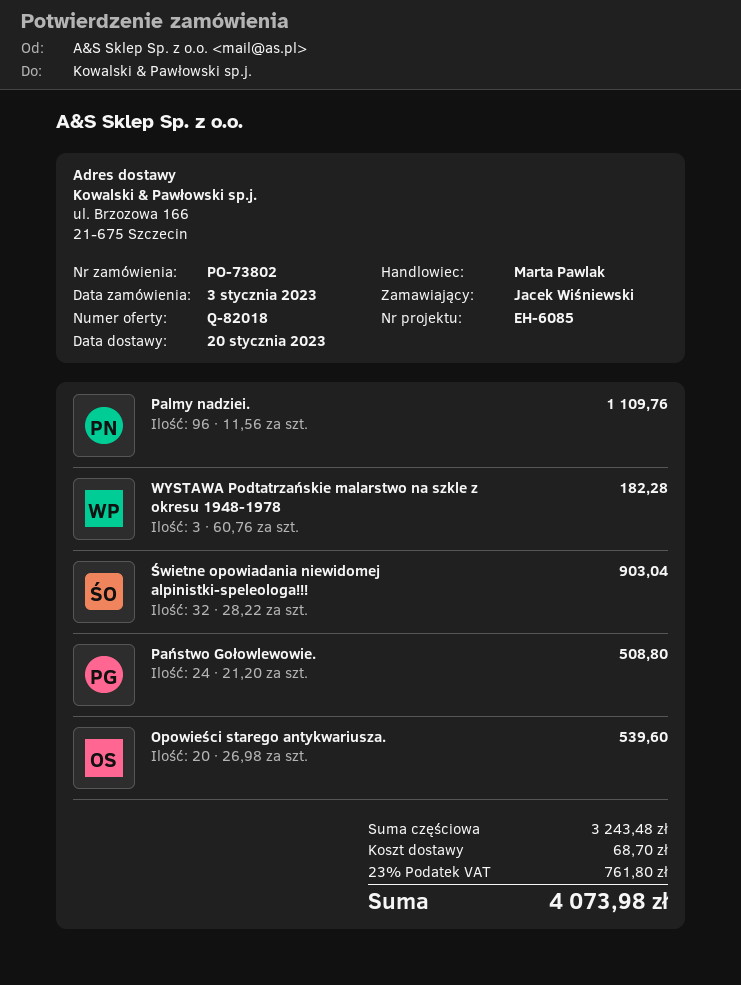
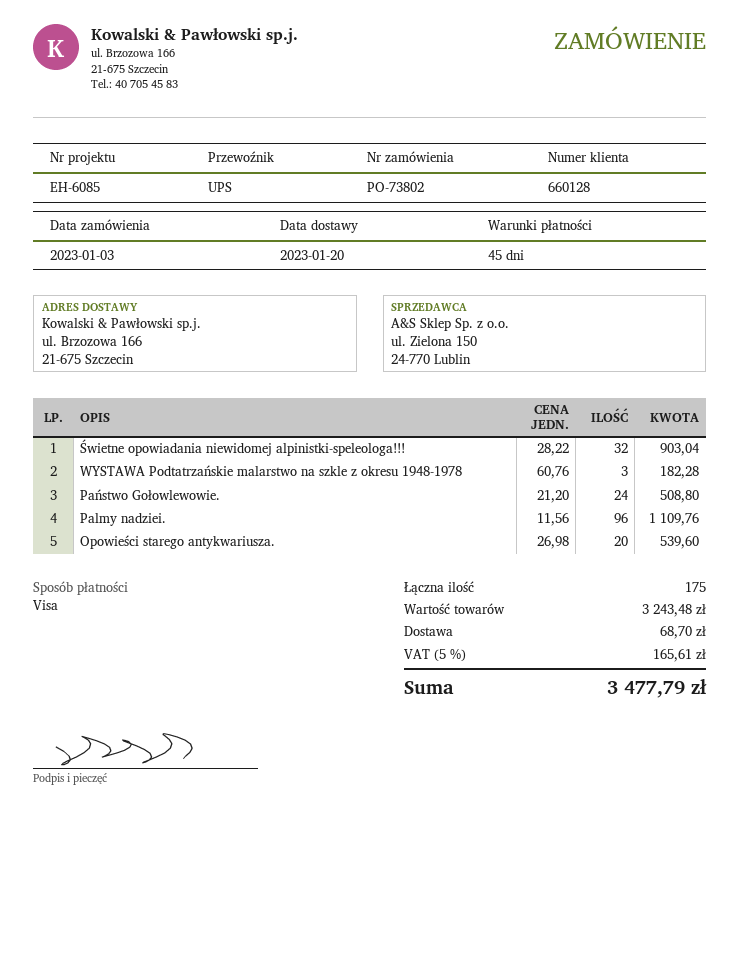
tax: 23% = 761.80 -> 5% = 165.61
total: 4073.98 -> 3477.79

